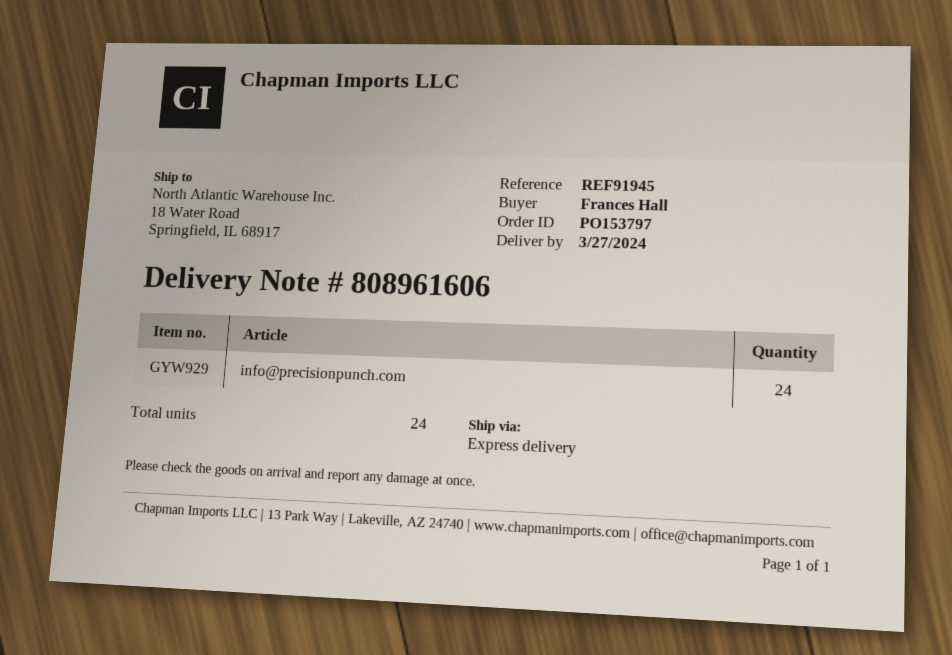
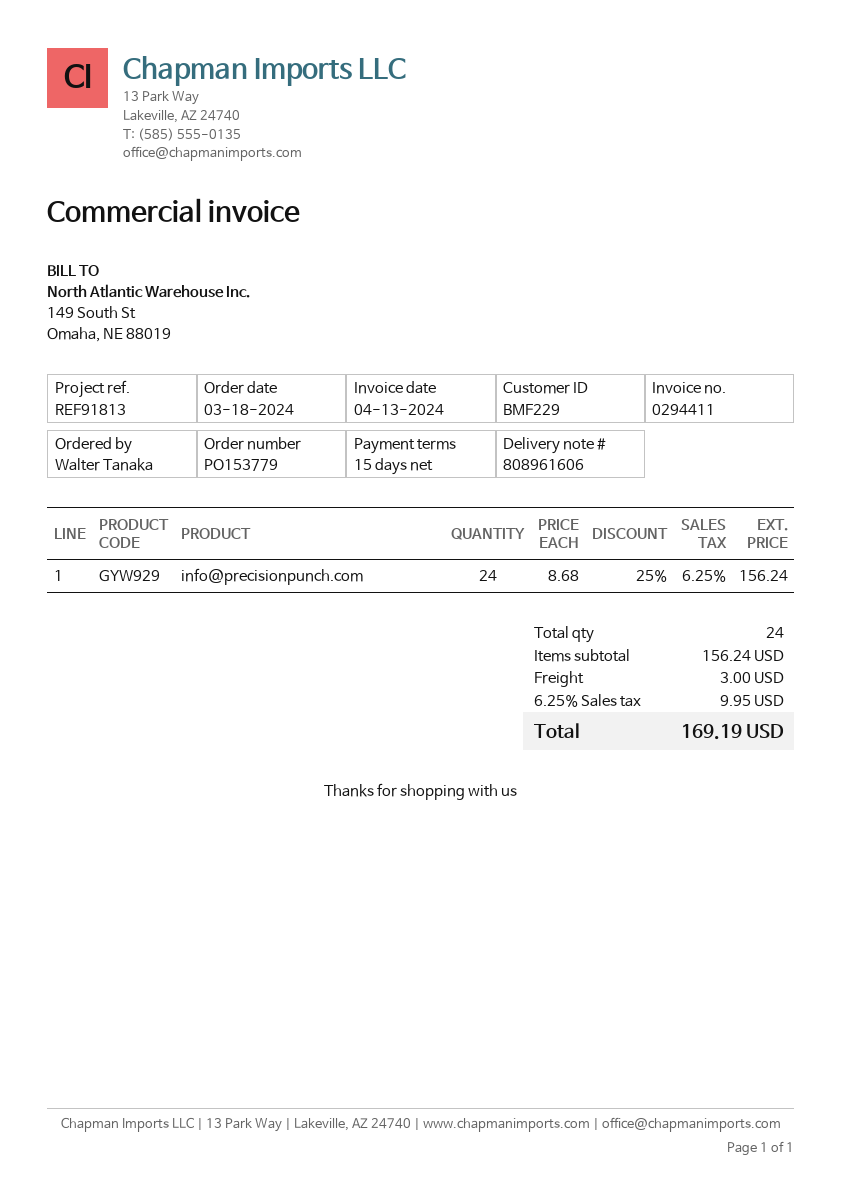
order number: PO153797 -> PO153779
reference: REF91945 -> REF91813
ordered by: Frances Hall -> Walter Tanaka

